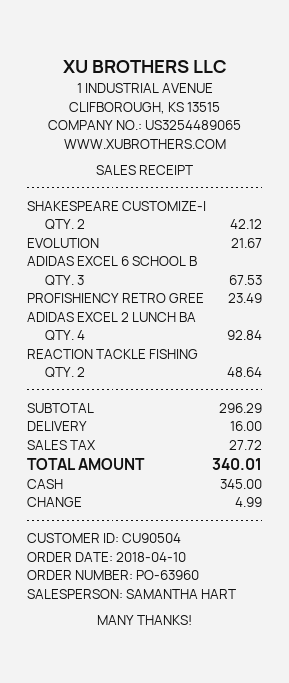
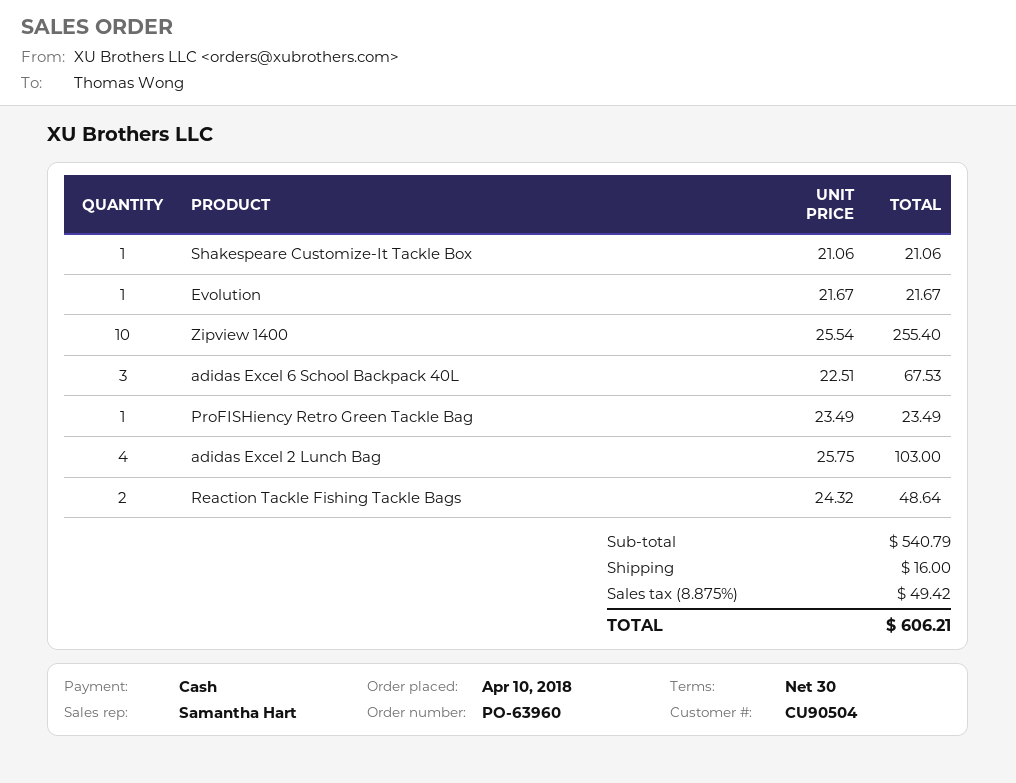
SHAKESPEARE CUSTOMIZE-I: 2 for 42.12 -> 1 for 21.06
ADIDAS EXCEL 2 LUNCH BA: 4 for 92.84 -> 4 for 103.00
Zipview 1400: none -> 10 for 255.40
subtotal: 296.29 -> 540.79
tax: 27.72 -> 49.42
total: 340.01 -> 606.21

